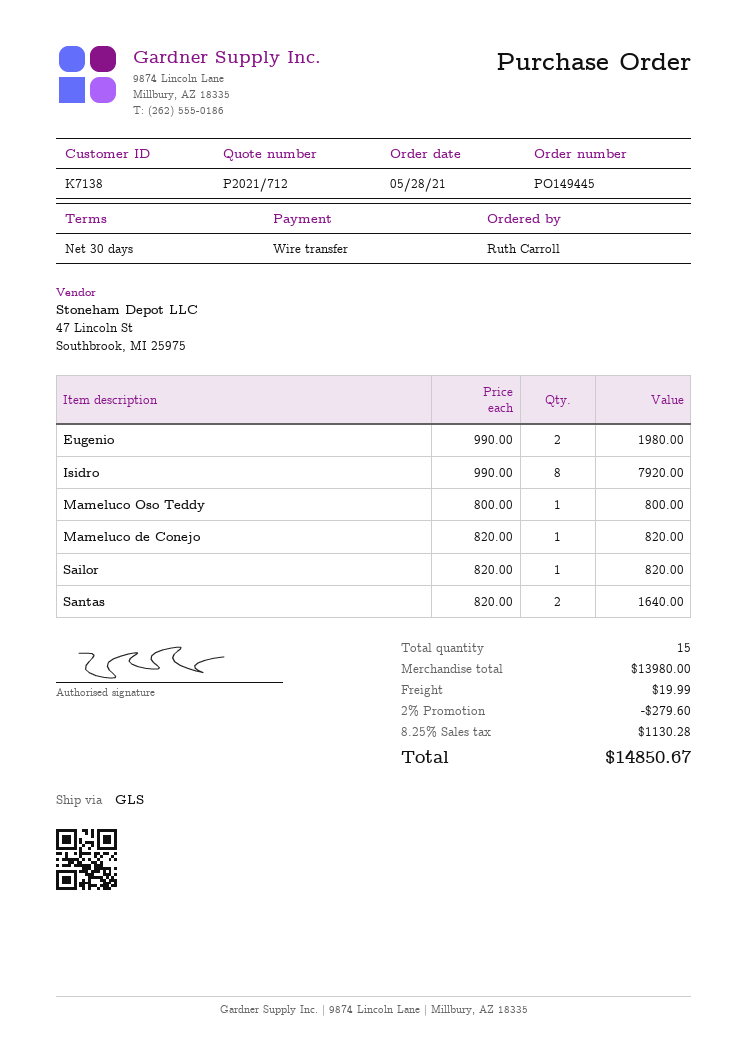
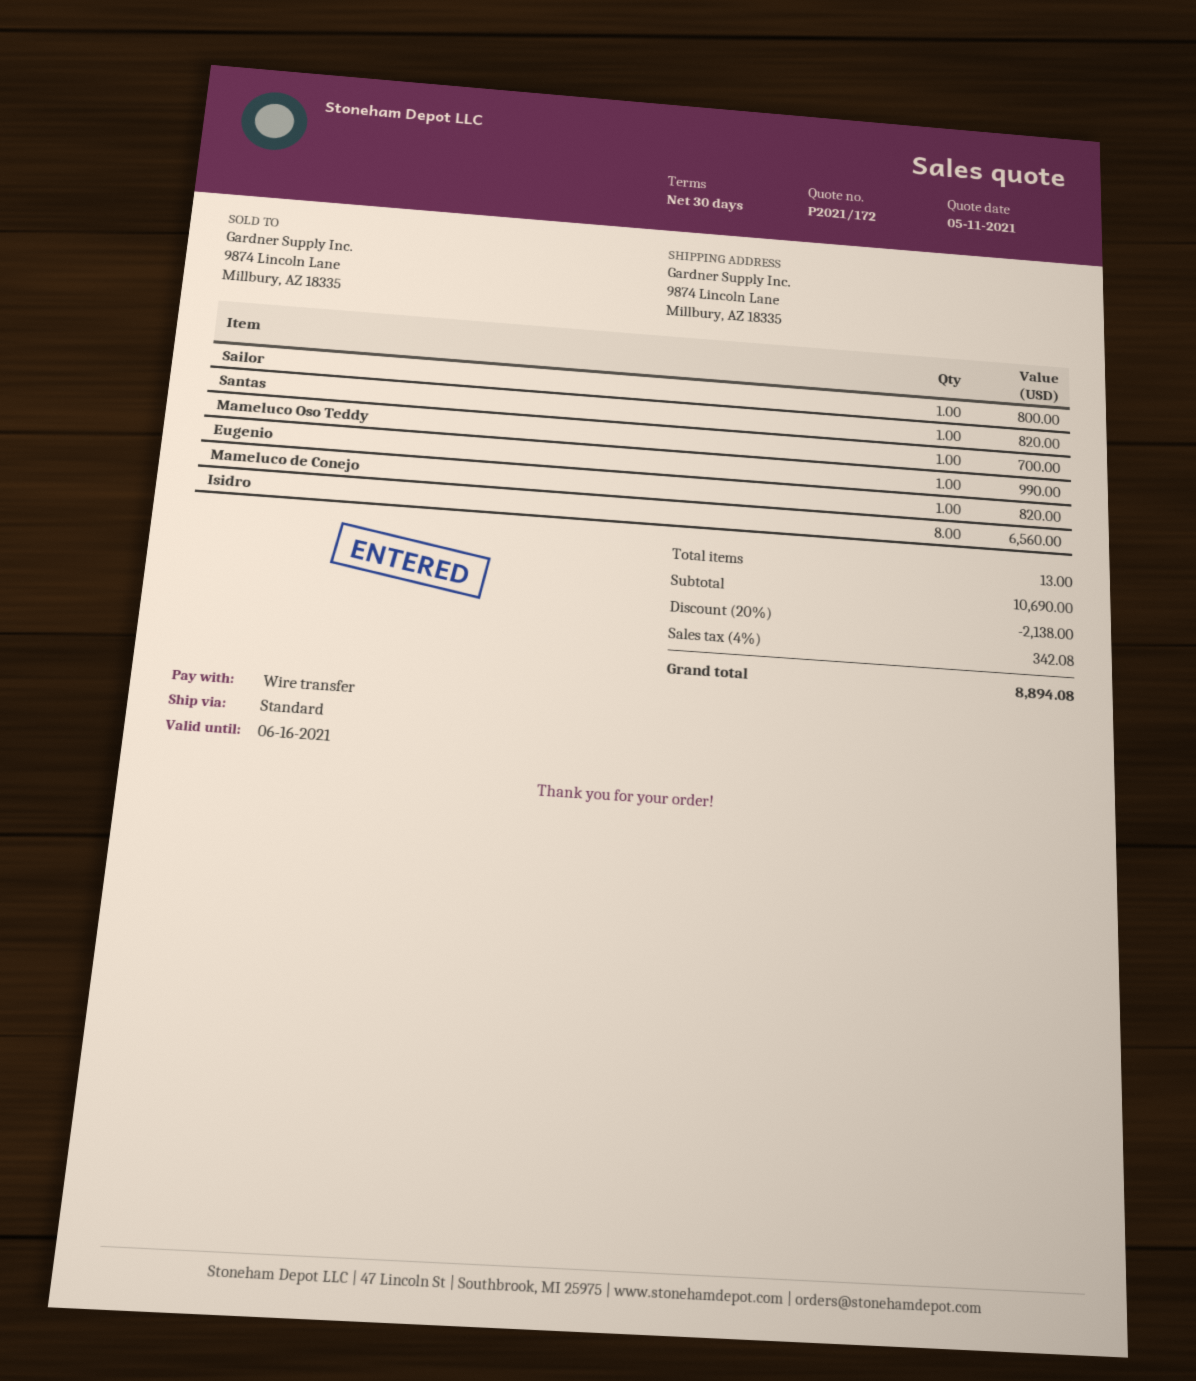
quote number: P2021/712 -> P2021/172
shipping method: GLS -> standard
Eugenio: 2 for 1980.00 -> 1 for 990.00
Isidro: 8 for 7920.00 -> 8 for 6560.00
Mameluco Oso Teddy: 1 for 800.00 -> 1 for 700.00
Sailor: 1 for 820.00 -> 1 for 800.00
Santas: 2 for 1640.00 -> 1 for 820.00
total quantity: 15 -> 13
subtotal: 13980.00 -> 10690.00
discount: 2% = 279.60 -> 20% = 2138.00
shipping: 19.99 -> none
tax: 8.25% = 1130.28 -> 4% = 342.08
total: 14850.67 -> 8894.08

